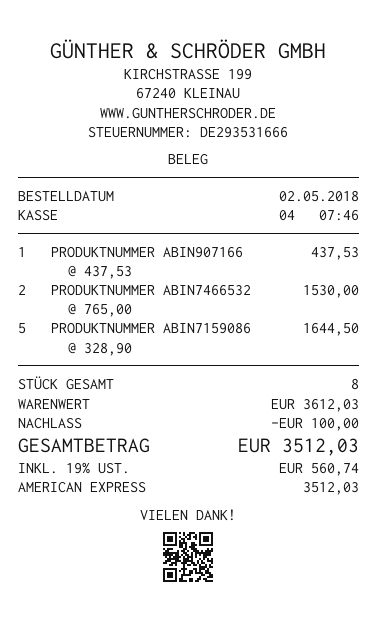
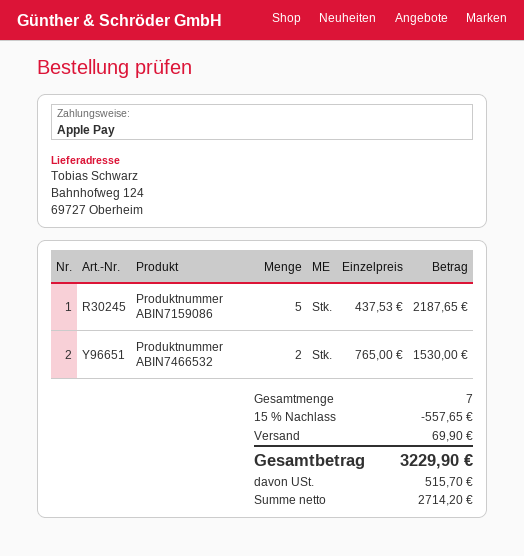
payment method: American Express -> Apple Pay
PRODUKTNUMMER ABIN907166: 1 x 437.53 = 437.53 -> none
PRODUKTNUMMER ABIN7159086: 5 x 328.90 = 1644.50 -> 5 x 437.53 = 2187.65
total quantity: 8 -> 7
discount: 100.00 -> 557.65
shipping: none -> 69.90
tax: 560.74 -> 515.70
total: 3512.03 -> 3229.90

